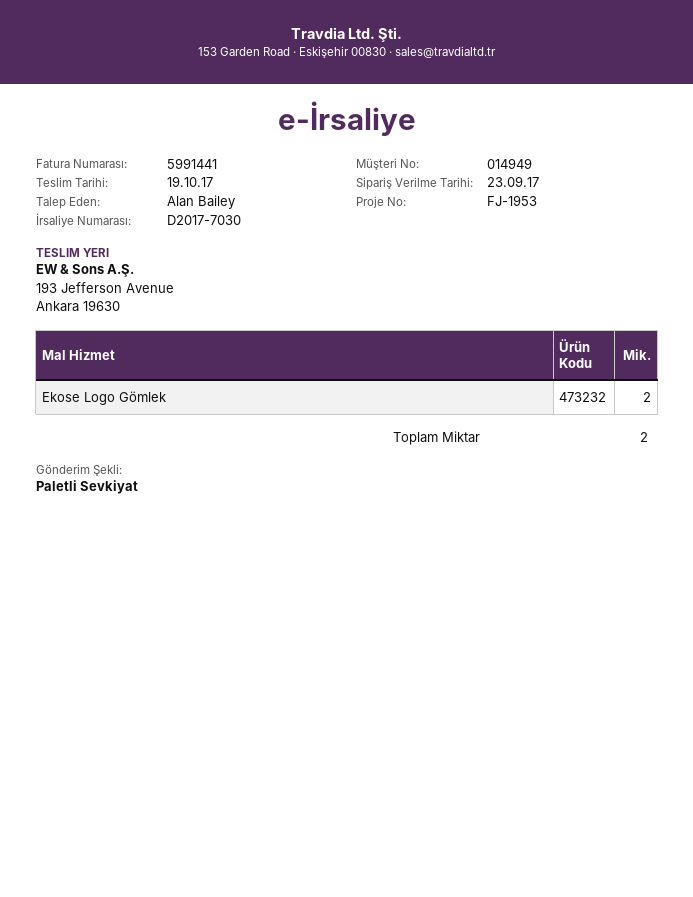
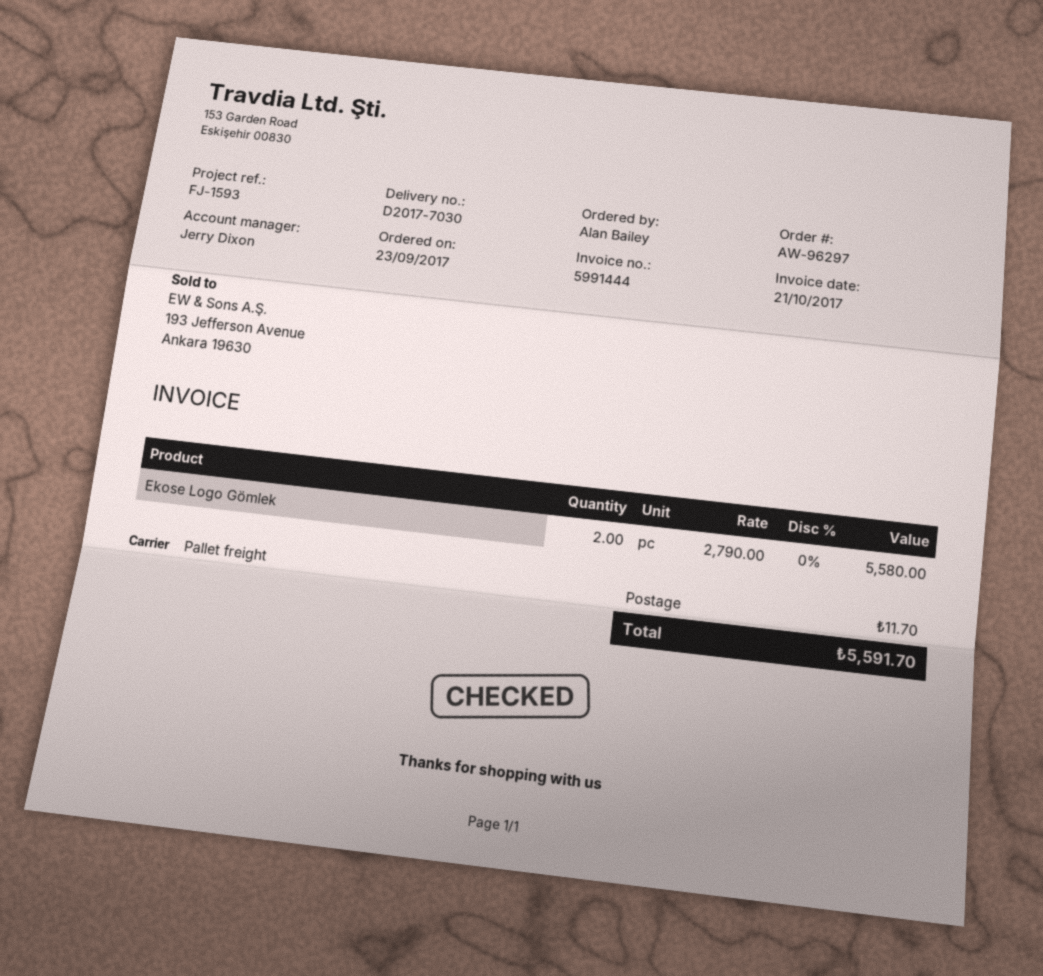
invoice number: 5991441 -> 5991444
reference: FJ-1953 -> FJ-1593

